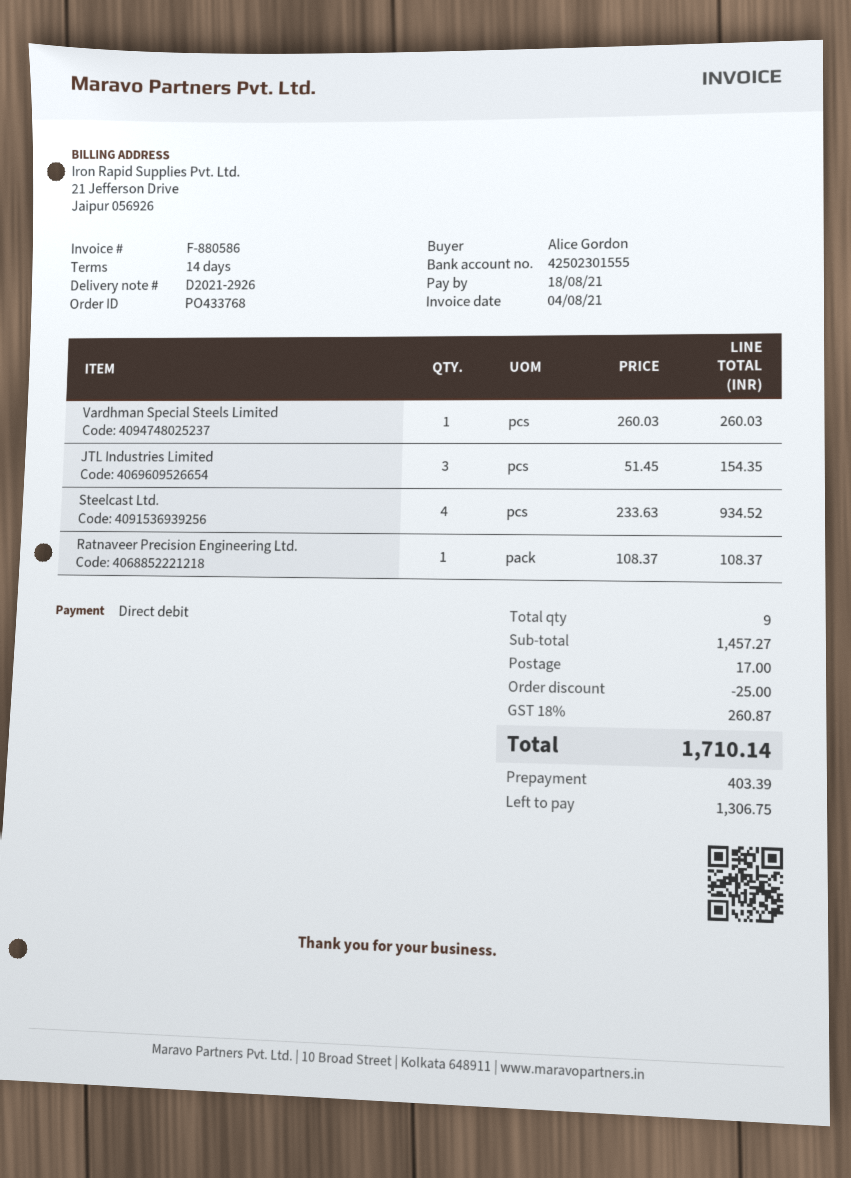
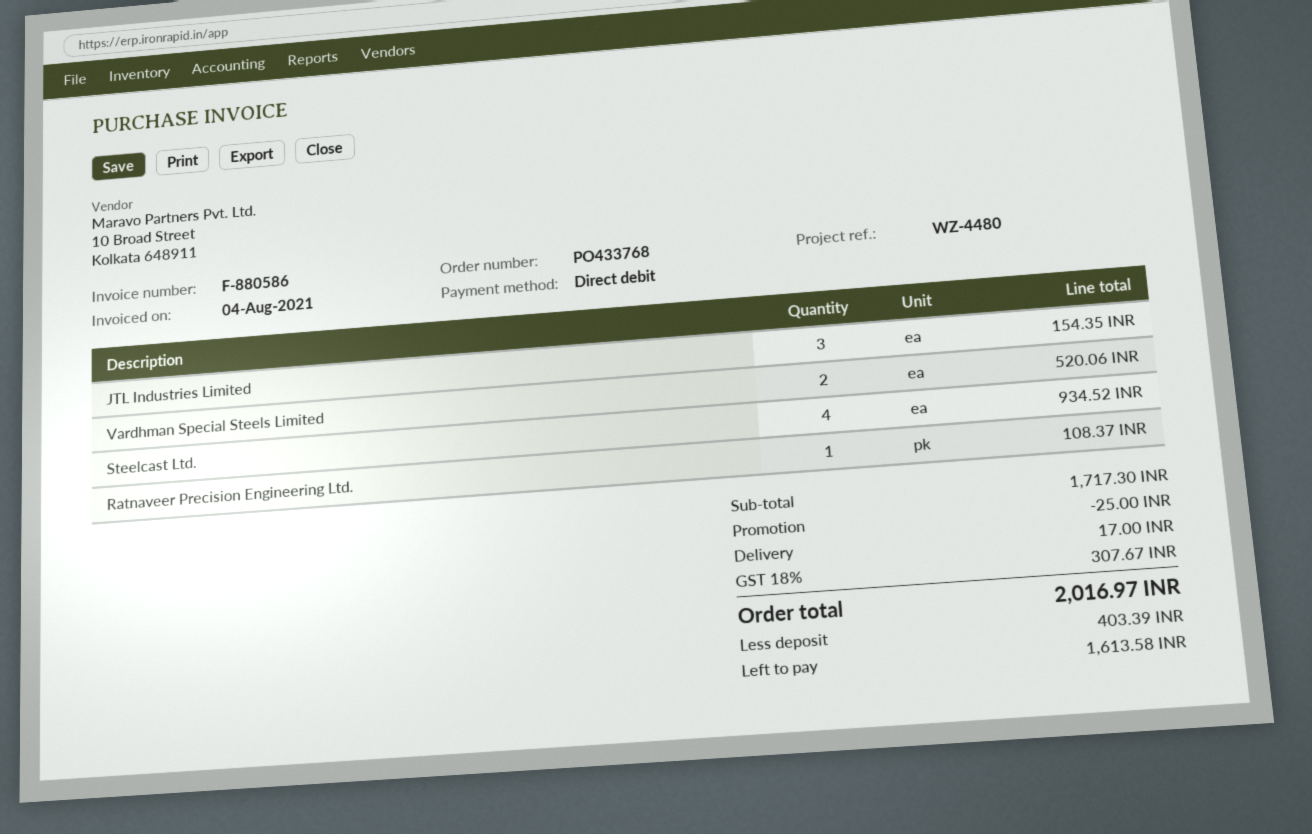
Vardhman Special Steels Limited: 1 for 260.03 -> 2 for 520.06
subtotal: 1457.27 -> 1717.30
tax: 18% = 260.87 -> 18% = 307.67
total: 1710.14 -> 2016.97
balance: 1306.75 -> 1613.58

